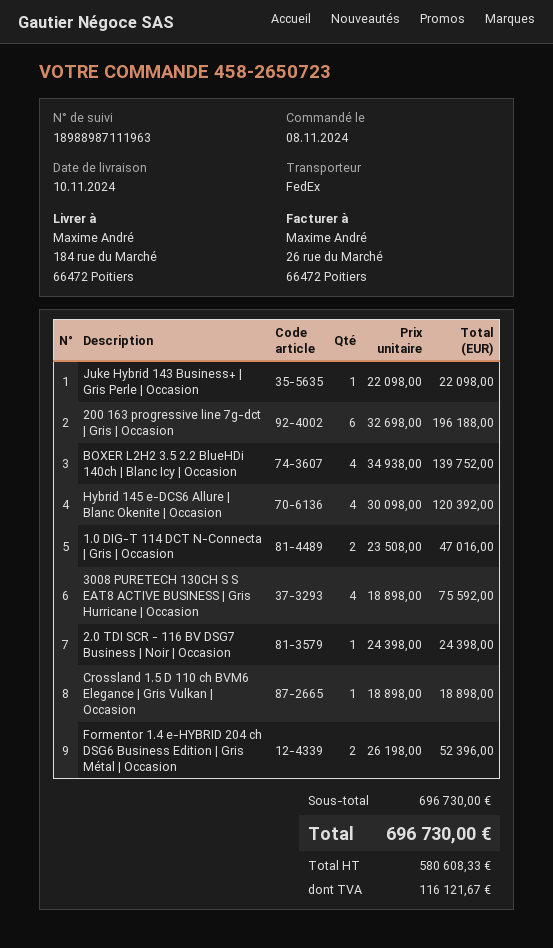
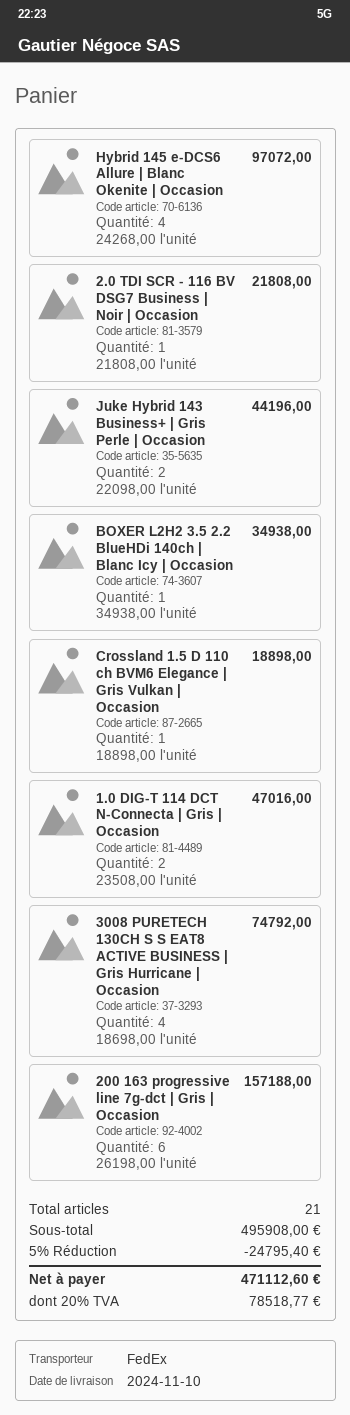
Juke Hybrid 143 Business+ | Gris Perle | Occasion: 1 x 22098.00 = 22098.00 -> 2 x 22098.00 = 44196.00
200 163 progressive line 7g-dct | Gris | Occasion: 6 x 32698.00 = 196188.00 -> 6 x 26198.00 = 157188.00
BOXER L2H2 3.5 2.2 BlueHDi 140ch | Blanc Icy | Occasion: 4 x 34938.00 = 139752.00 -> 1 x 34938.00 = 34938.00
Hybrid 145 e-DCS6 Allure | Blanc Okenite | Occasion: 4 x 30098.00 = 120392.00 -> 4 x 24268.00 = 97072.00
3008 PURETECH 130CH S S EAT8 ACTIVE BUSINESS | Gris Hurricane | Occasion: 4 x 18898.00 = 75592.00 -> 4 x 18698.00 = 74792.00
2.0 TDI SCR - 116 BV DSG7 Business | Noir | Occasion: 1 x 24398.00 = 24398.00 -> 1 x 21808.00 = 21808.00
Formentor 1.4 e-HYBRID 204 ch DSG6 Business Edition | Gris Métal | Occasion: 2 x 26198.00 = 52396.00 -> none
subtotal: 696730.00 -> 495908.00
discount: none -> 5% = 24795.40
tax: 116121.67 -> 78518.77
total: 696730.00 -> 471112.60

